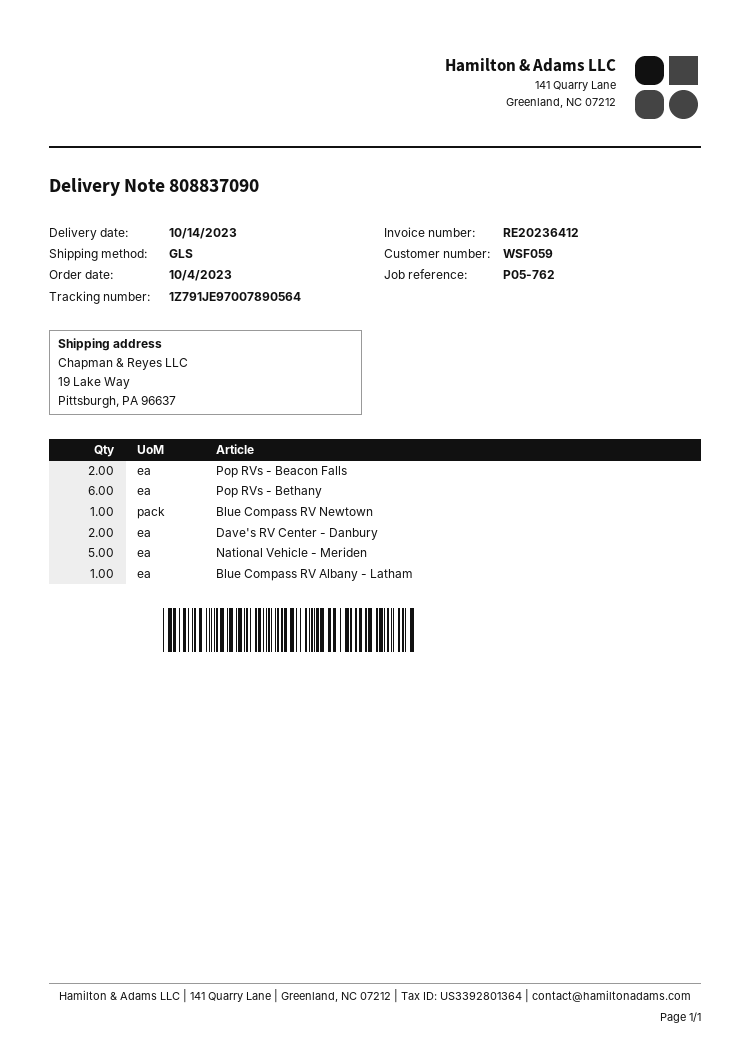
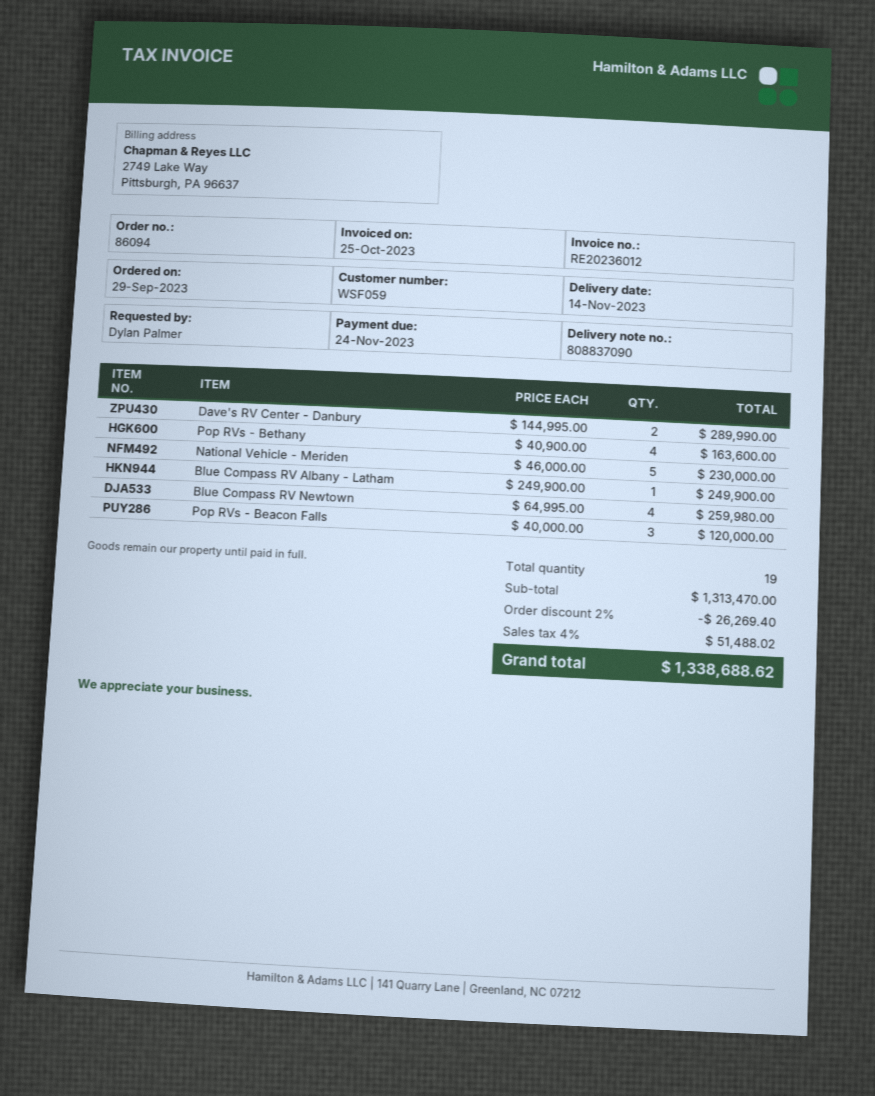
order date: 2023-10-04 -> 2023-09-29
delivery date: 2023-10-14 -> 2023-11-14
invoice number: RE20236412 -> RE20236012
Pop RVs - Beacon Falls: 2 -> 3
Pop RVs - Bethany: 6 -> 4
Blue Compass RV Newtown: 1 -> 4

